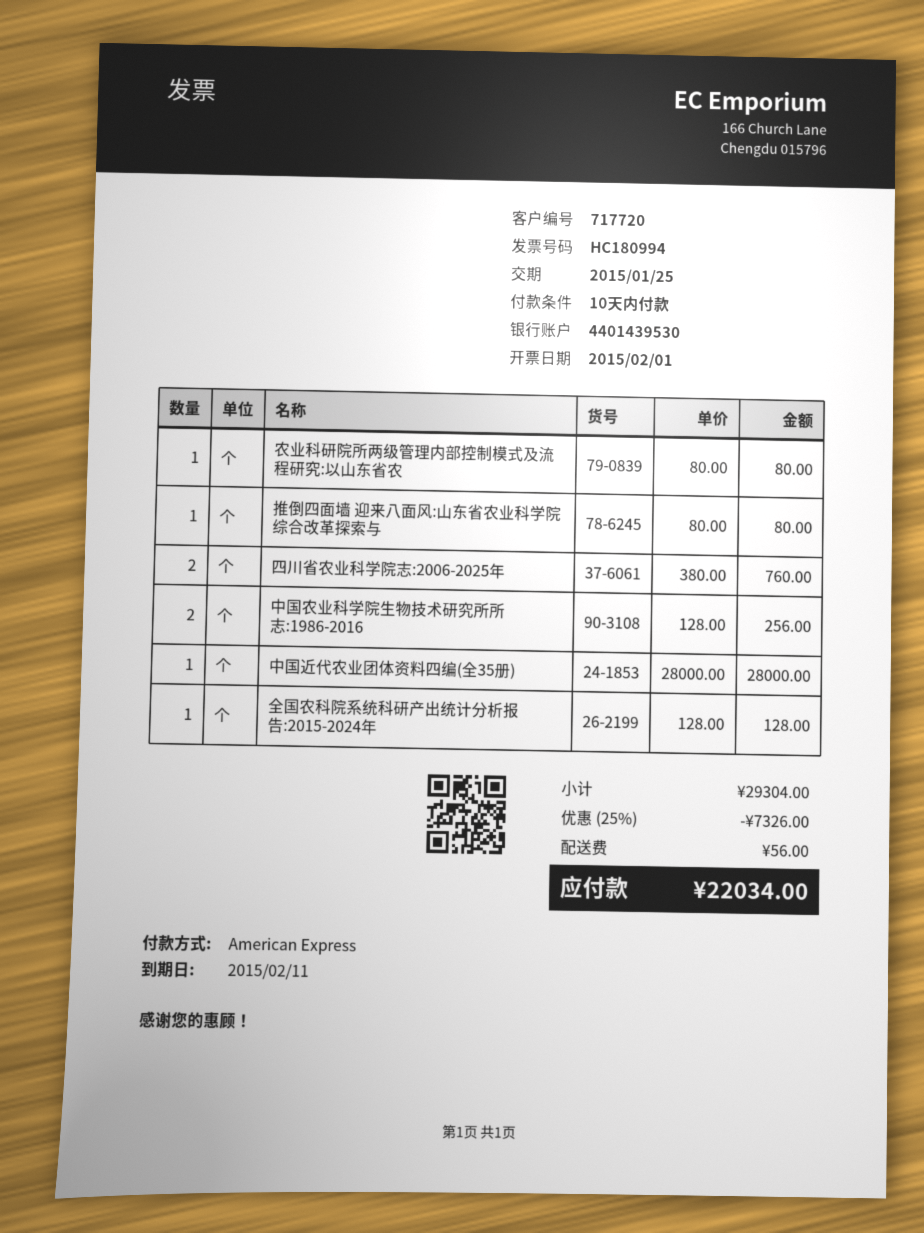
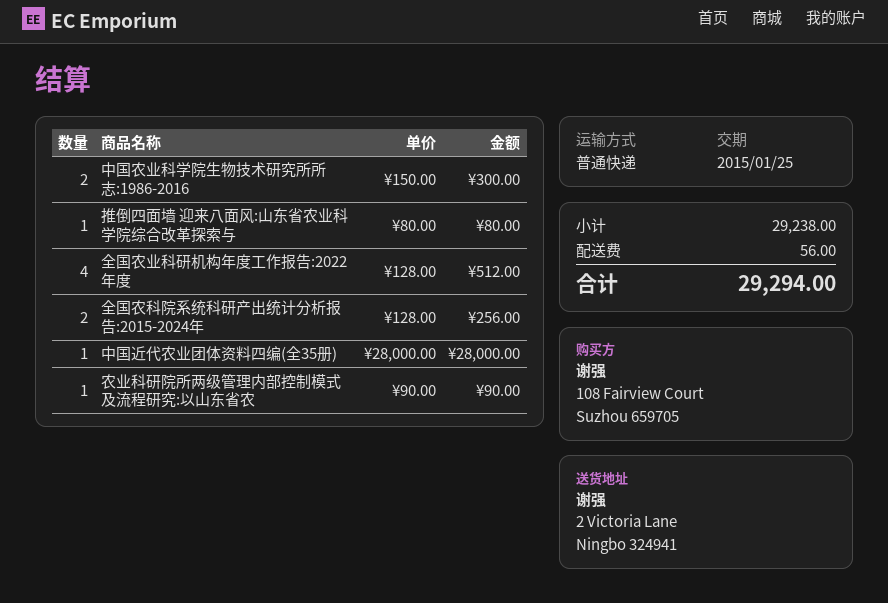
农业科研院所两级管理内部控制模式及流程研究:以山东省农: 1 x 80.00 = 80.00 -> 1 x 90.00 = 90.00
四川省农业科学院志:2006-2025年: 2 x 380.00 = 760.00 -> none
中国农业科学院生物技术研究所所志:1986-2016: 2 x 128.00 = 256.00 -> 2 x 150.00 = 300.00
全国农科院系统科研产出统计分析报告:2015-2024年: 1 x 128.00 = 128.00 -> 2 x 128.00 = 256.00
全国农业科研机构年度工作报告:2022年度: none -> 4 x 128.00 = 512.00
subtotal: 29304.00 -> 29238.00
discount: 25% = 7326.00 -> none
total: 22034.00 -> 29294.00

